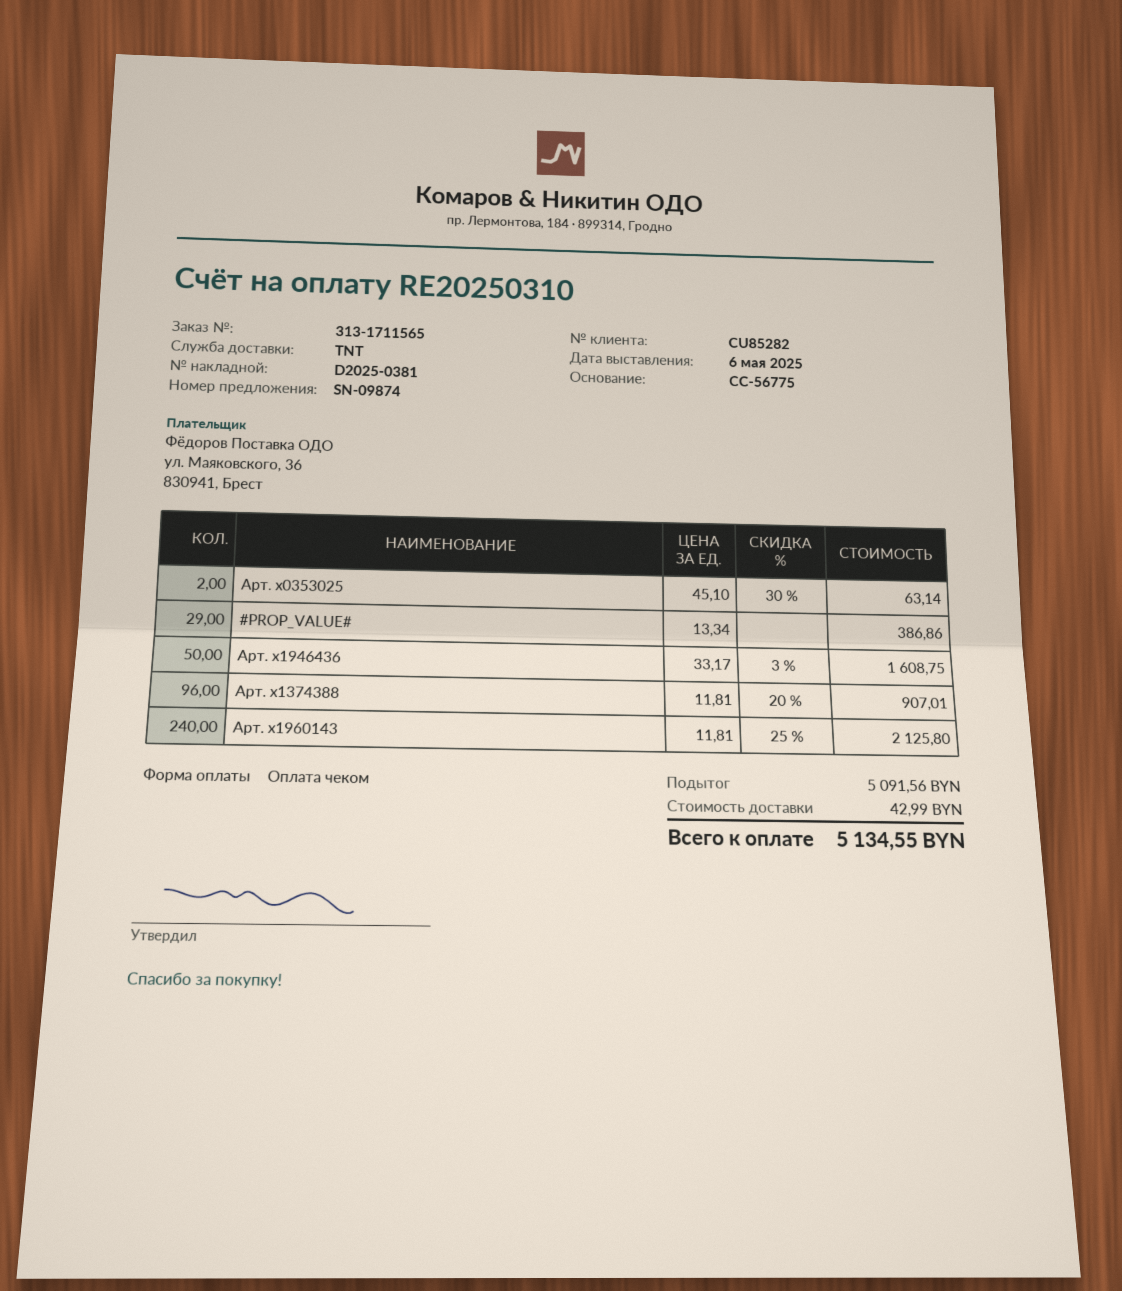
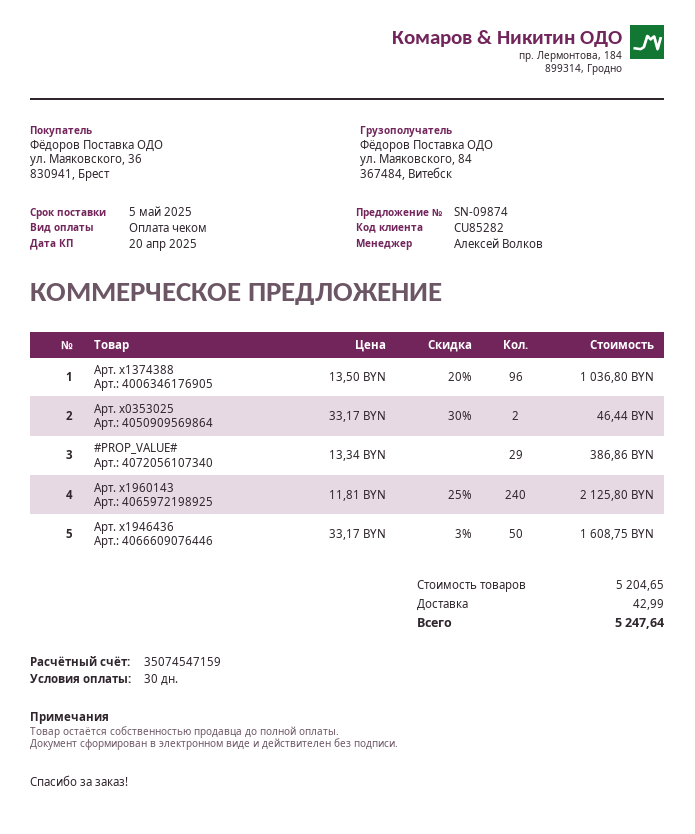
Арт. x0353025: 2 x 45.10 - 30% = 63.14 -> 2 x 33.17 - 30% = 46.44
Арт. x1374388: 96 x 11.81 - 20% = 907.01 -> 96 x 13.50 - 20% = 1036.80
subtotal: 5091.56 -> 5204.65
total: 5134.55 -> 5247.64

